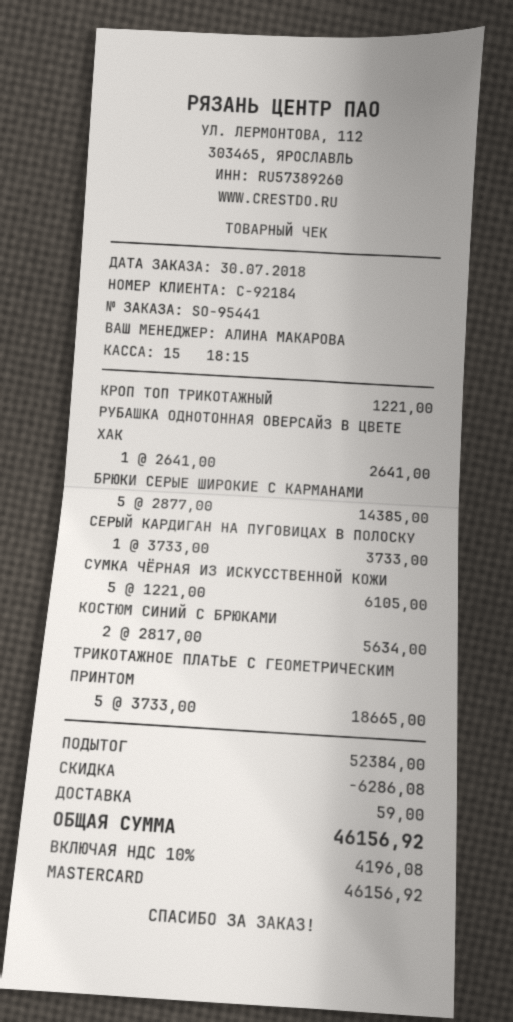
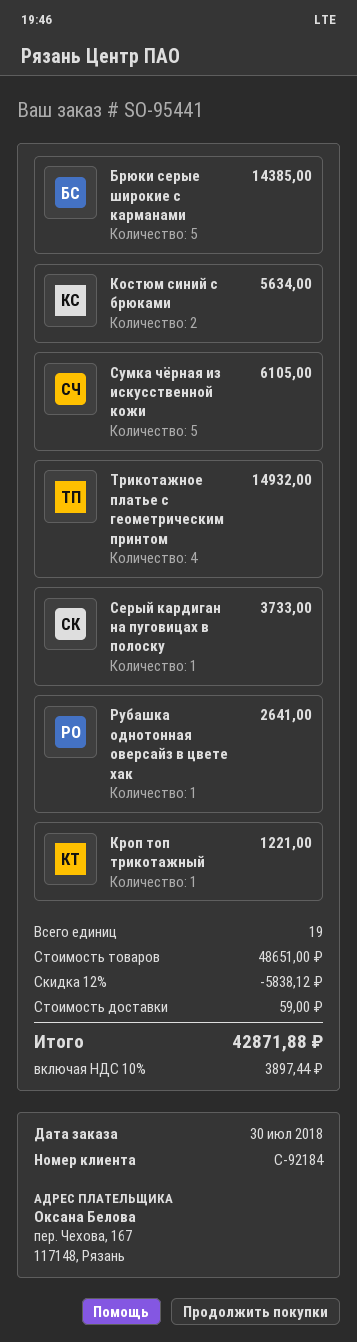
ТРИКОТАЖНОЕ ПЛАТЬЕ С ГЕОМЕТРИЧЕСКИМ ПРИНТОМ: 5 for 18665.00 -> 4 for 14932.00
subtotal: 52384.00 -> 48651.00
discount: 6286.08 -> 5838.12
tax: 10% = 4196.08 -> 10% = 3897.44
total: 46156.92 -> 42871.88

